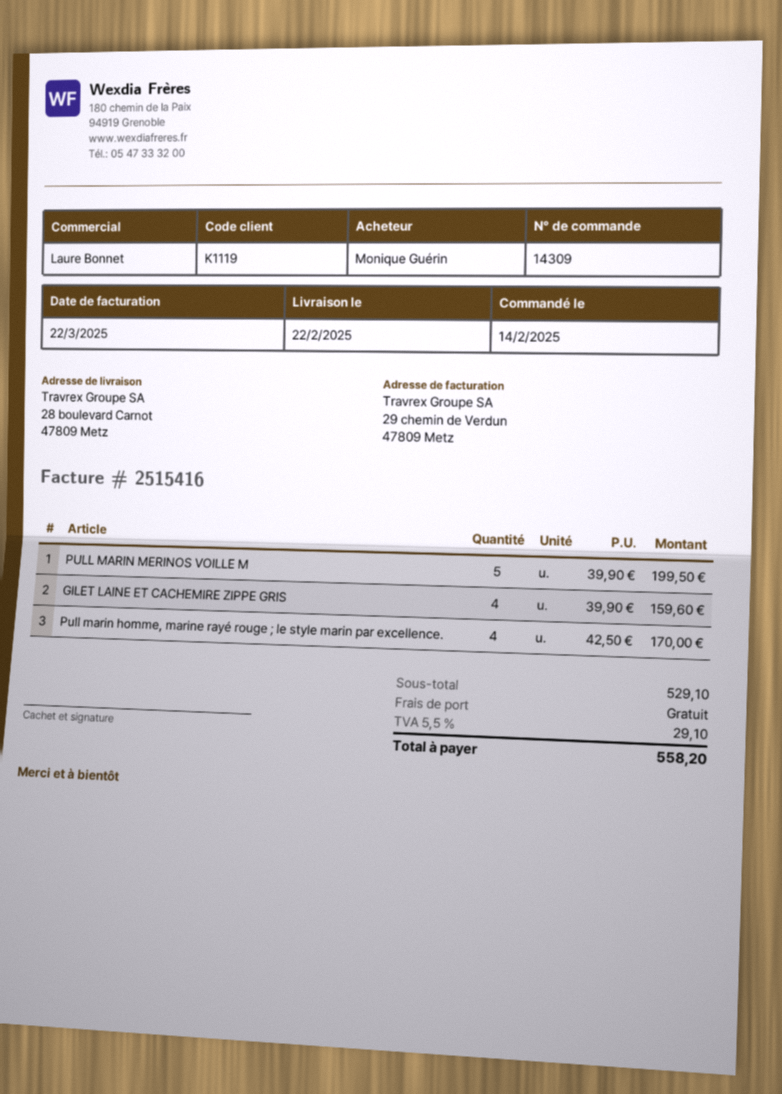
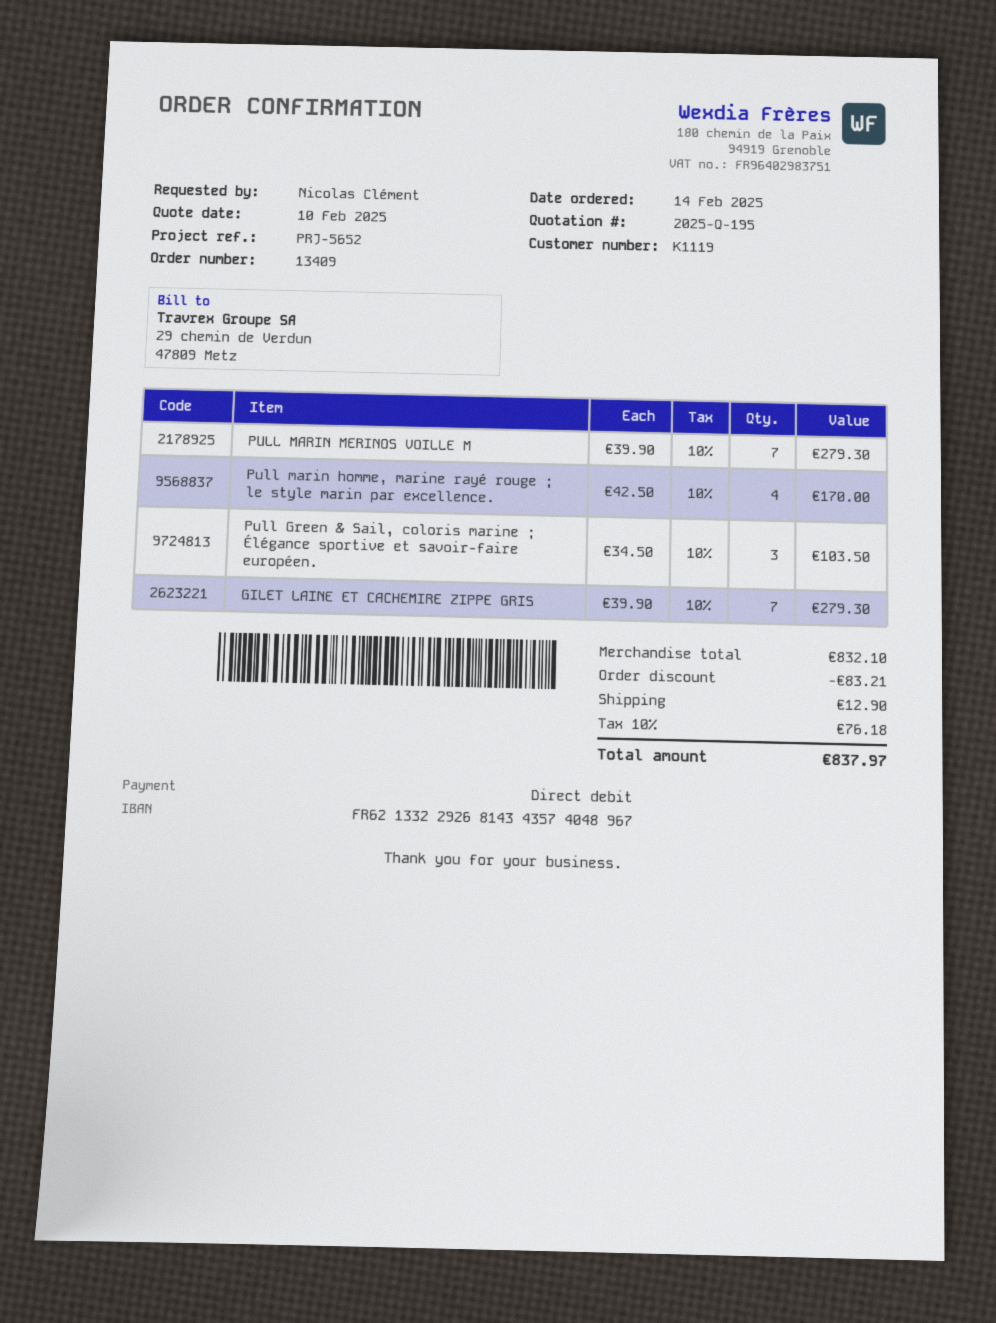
order number: 14309 -> 13409
ordered by: Monique Guérin -> Nicolas Clément
PULL MARIN MERINOS VOILLE M: 5 x 39.90 = 199.50 -> 7 x 39.90 = 279.30
GILET LAINE ET CACHEMIRE ZIPPE GRIS: 4 x 39.90 = 159.60 -> 7 x 39.90 = 279.30
Pull Green & Sail, coloris marine ; Élégance sportive et savoir-faire européen.: none -> 3 x 34.50 = 103.50
subtotal: 529.10 -> 832.10
discount: none -> 83.21
shipping: 0.00 -> 12.90
tax: 5.5% = 29.10 -> 10% = 76.18
total: 558.20 -> 837.97

